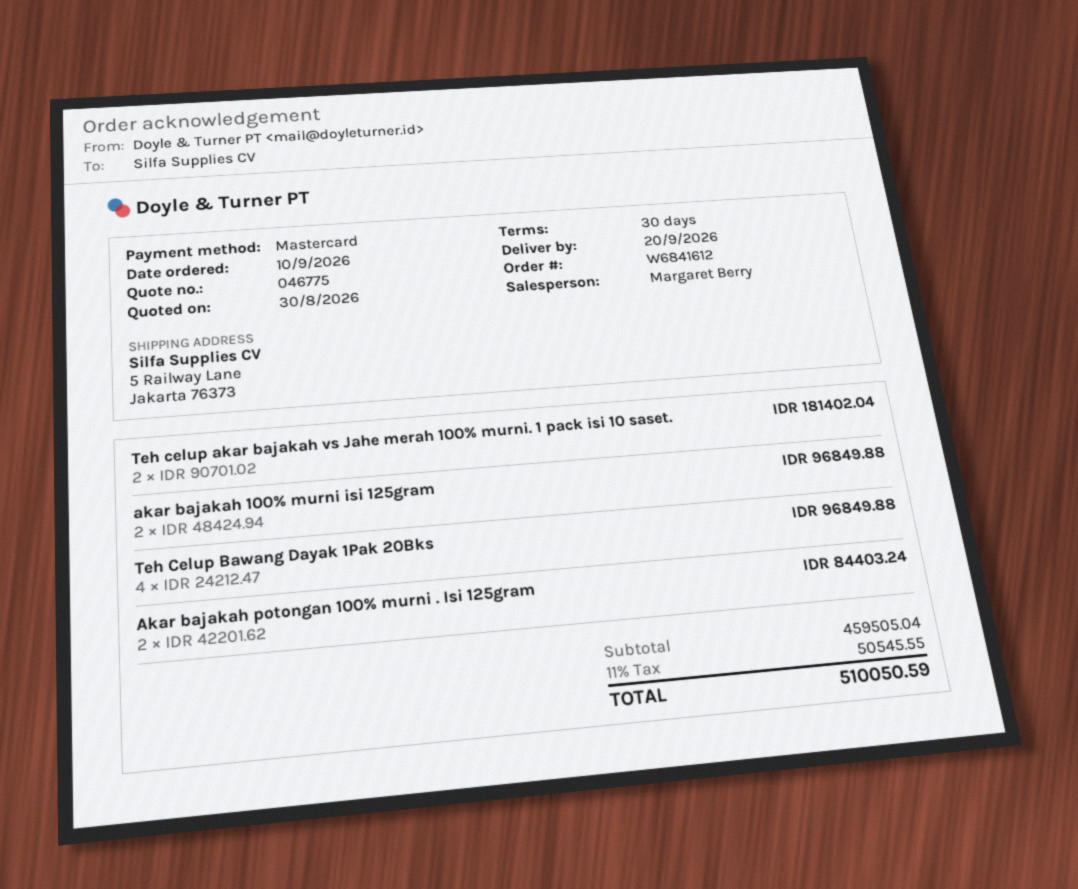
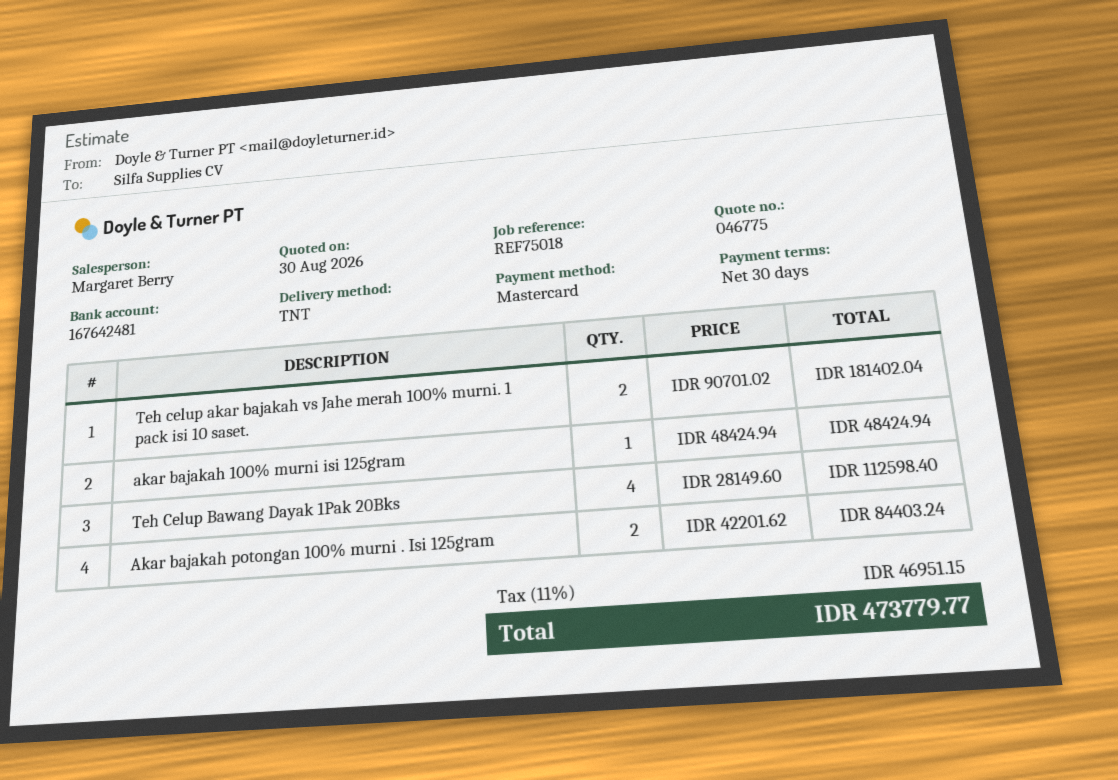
akar bajakah 100% murni isi 125gram: 2 x 48424.94 = 96849.88 -> 1 x 48424.94 = 48424.94
Teh Celup Bawang Dayak 1Pak 20Bks: 4 x 24212.47 = 96849.88 -> 4 x 28149.60 = 112598.40
tax: 11% = 50545.55 -> 11% = 46951.15
total: 510050.59 -> 473779.77

